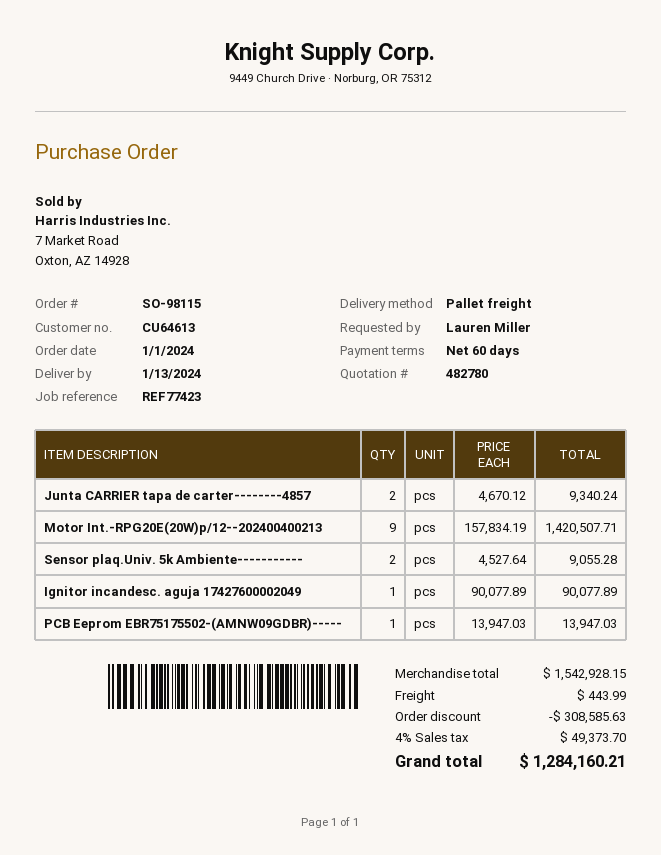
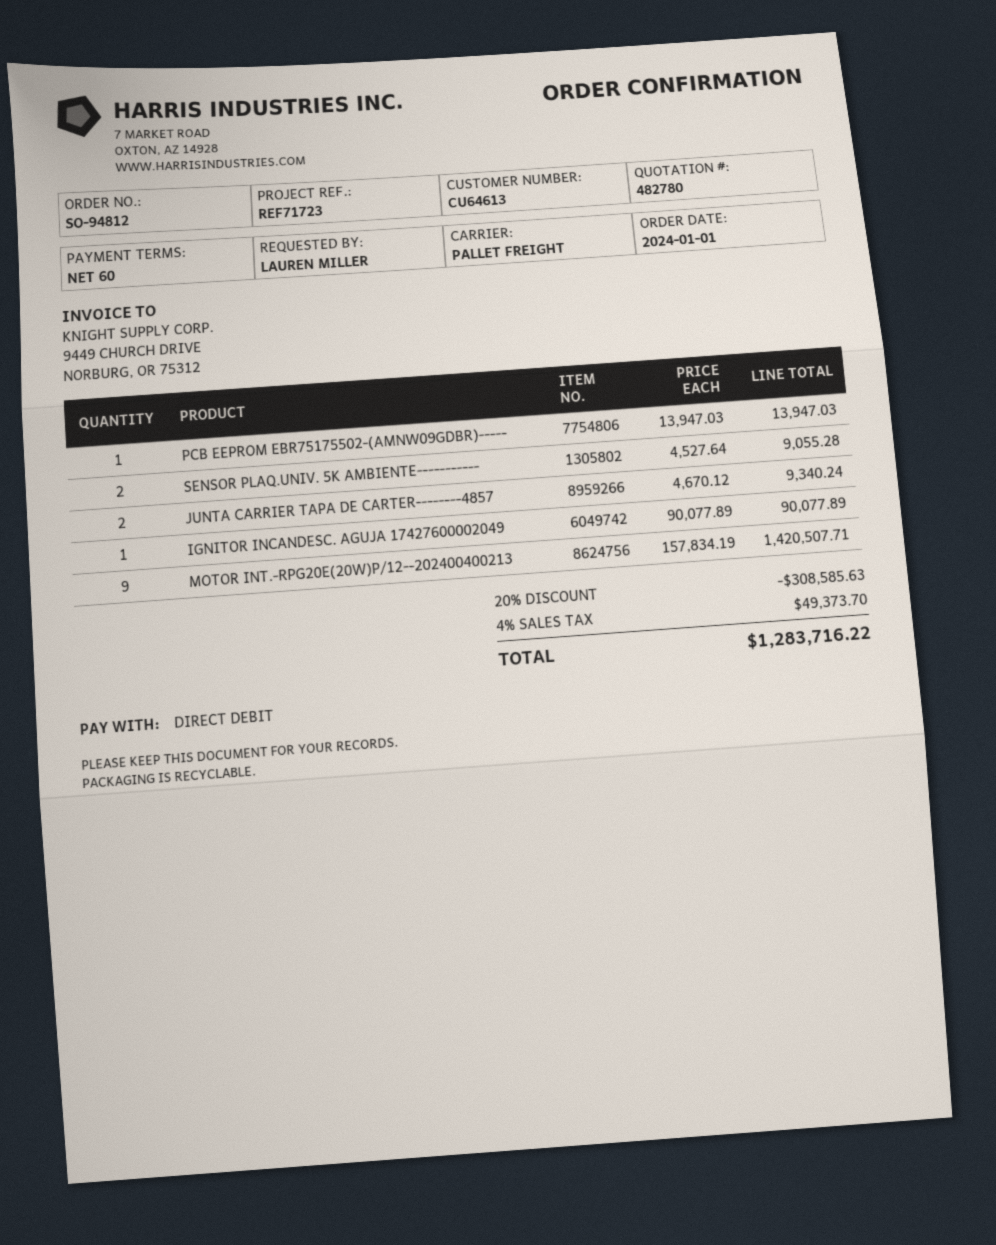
order number: SO-98115 -> SO-94812
reference: REF77423 -> REF71723
shipping: 443.99 -> none
total: 1284160.21 -> 1283716.22

